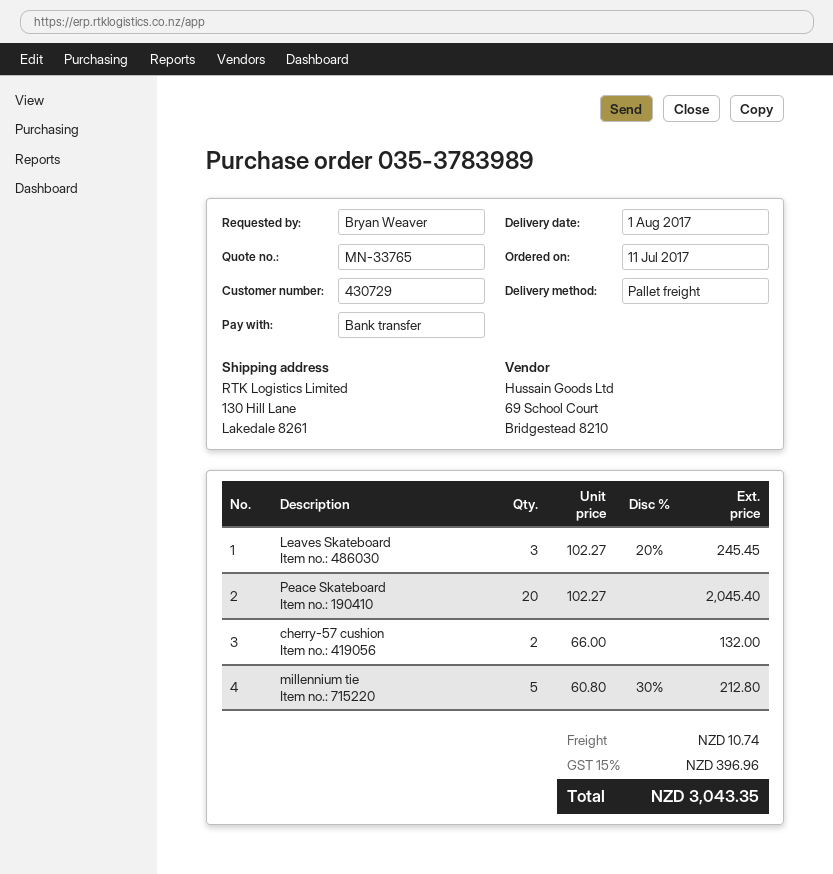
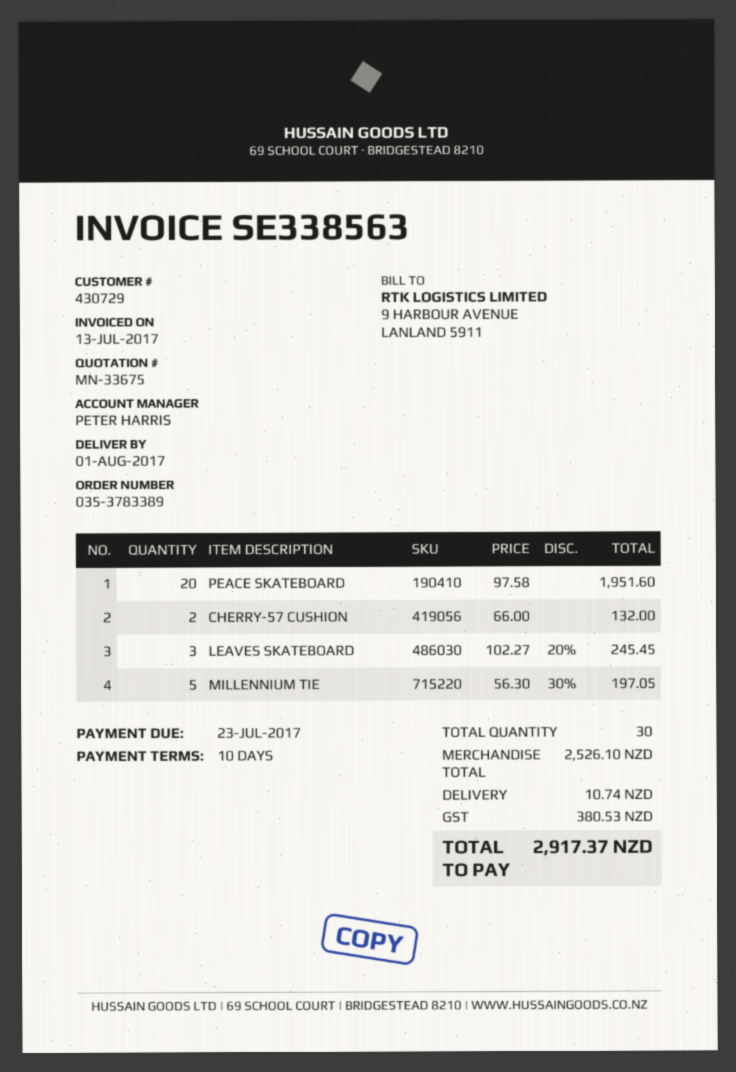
quote number: MN-33765 -> MN-33675
order number: 035-3783989 -> 035-3783389
Peace Skateboard: 20 x 102.27 = 2045.40 -> 20 x 97.58 = 1951.60
millennium tie: 5 x 60.80 - 30% = 212.80 -> 5 x 56.30 - 30% = 197.05
tax: 396.96 -> 380.53
total: 3043.35 -> 2917.37

